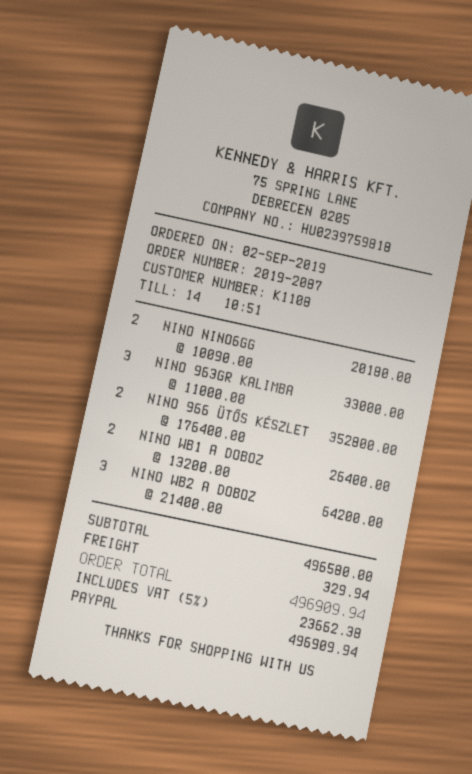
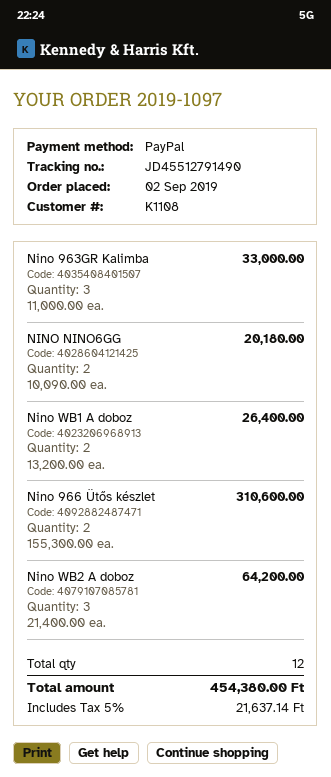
order number: 2019-2087 -> 2019-1097
NINO 966 ÜTŐS KÉSZLET: 2 x 176400.00 = 352800.00 -> 2 x 155300.00 = 310600.00
shipping: 329.94 -> none
tax: 5% = 23662.38 -> 5% = 21637.14
total: 496909.94 -> 454380.00

